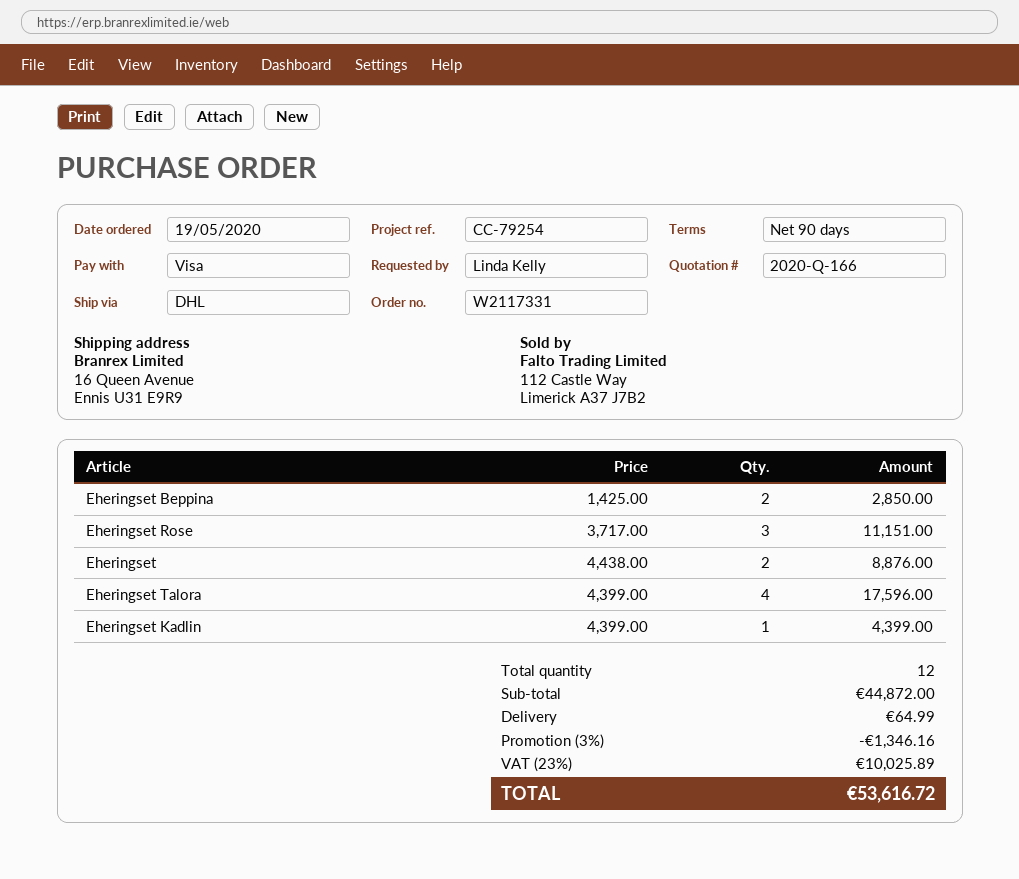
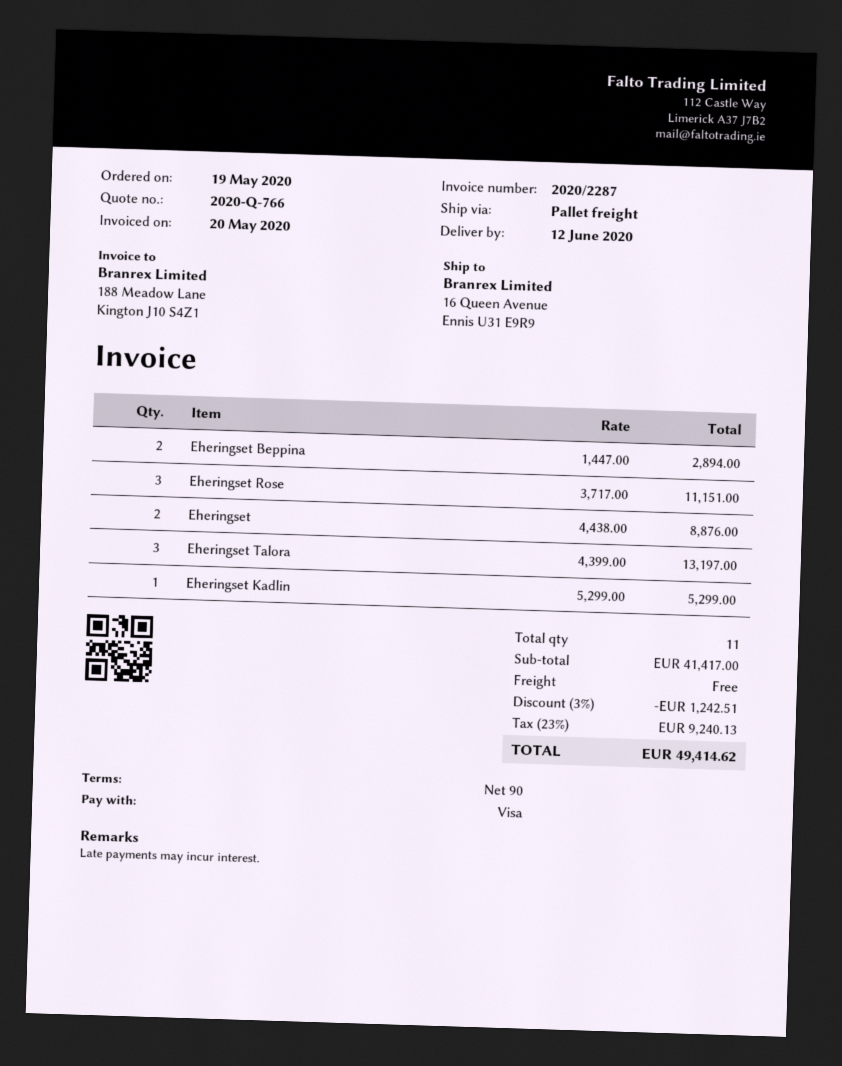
quote number: 2020-Q-166 -> 2020-Q-766
shipping method: DHL -> pallet freight
Eheringset Beppina: 2 x 1425.00 = 2850.00 -> 2 x 1447.00 = 2894.00
Eheringset Talora: 4 x 4399.00 = 17596.00 -> 3 x 4399.00 = 13197.00
Eheringset Kadlin: 1 x 4399.00 = 4399.00 -> 1 x 5299.00 = 5299.00
total quantity: 12 -> 11
subtotal: 44872.00 -> 41417.00
discount: 3% = 1346.16 -> 3% = 1242.51
shipping: 64.99 -> 0.00
tax: 23% = 10025.89 -> 23% = 9240.13
total: 53616.72 -> 49414.62

